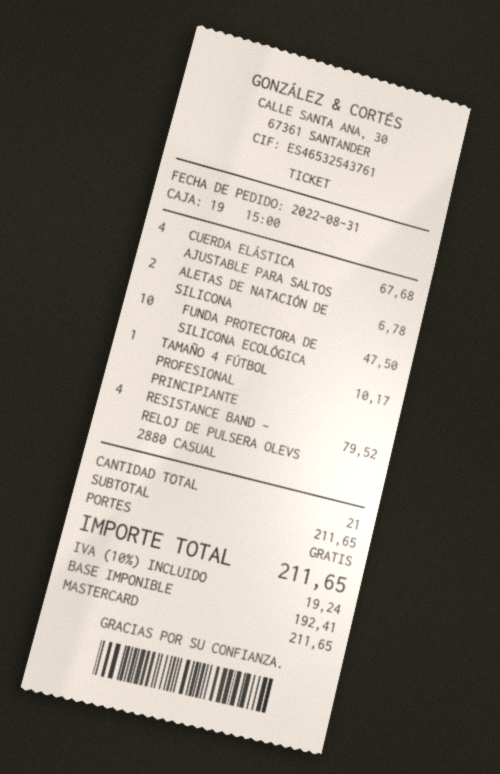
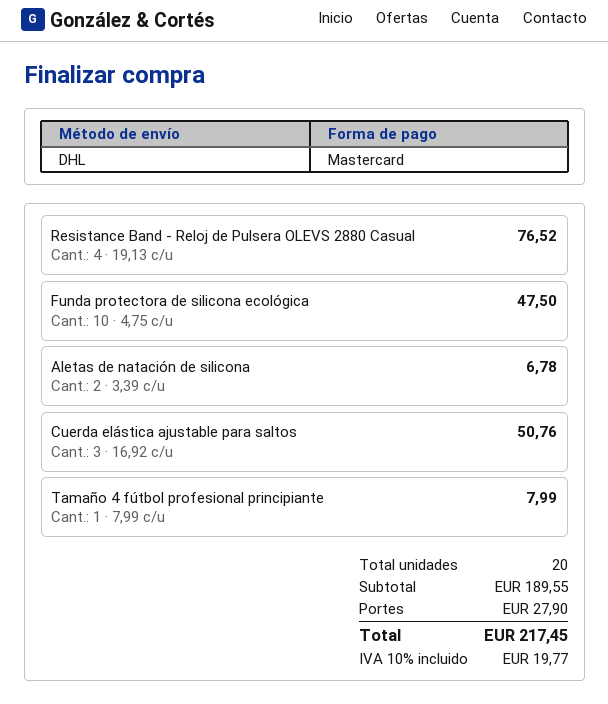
CUERDA ELÁSTICA AJUSTABLE PARA SALTOS: 4 for 67.68 -> 3 for 50.76
TAMAÑO 4 FÚTBOL PROFESIONAL PRINCIPIANTE: 1 for 10.17 -> 1 for 7.99
RESISTANCE BAND - RELOJ DE PULSERA OLEVS 2880 CASUAL: 4 for 79.52 -> 4 for 76.52
total quantity: 21 -> 20
subtotal: 211.65 -> 189.55
shipping: 0.00 -> 27.90
tax: 10% = 19.24 -> 10% = 19.77
total: 211.65 -> 217.45

